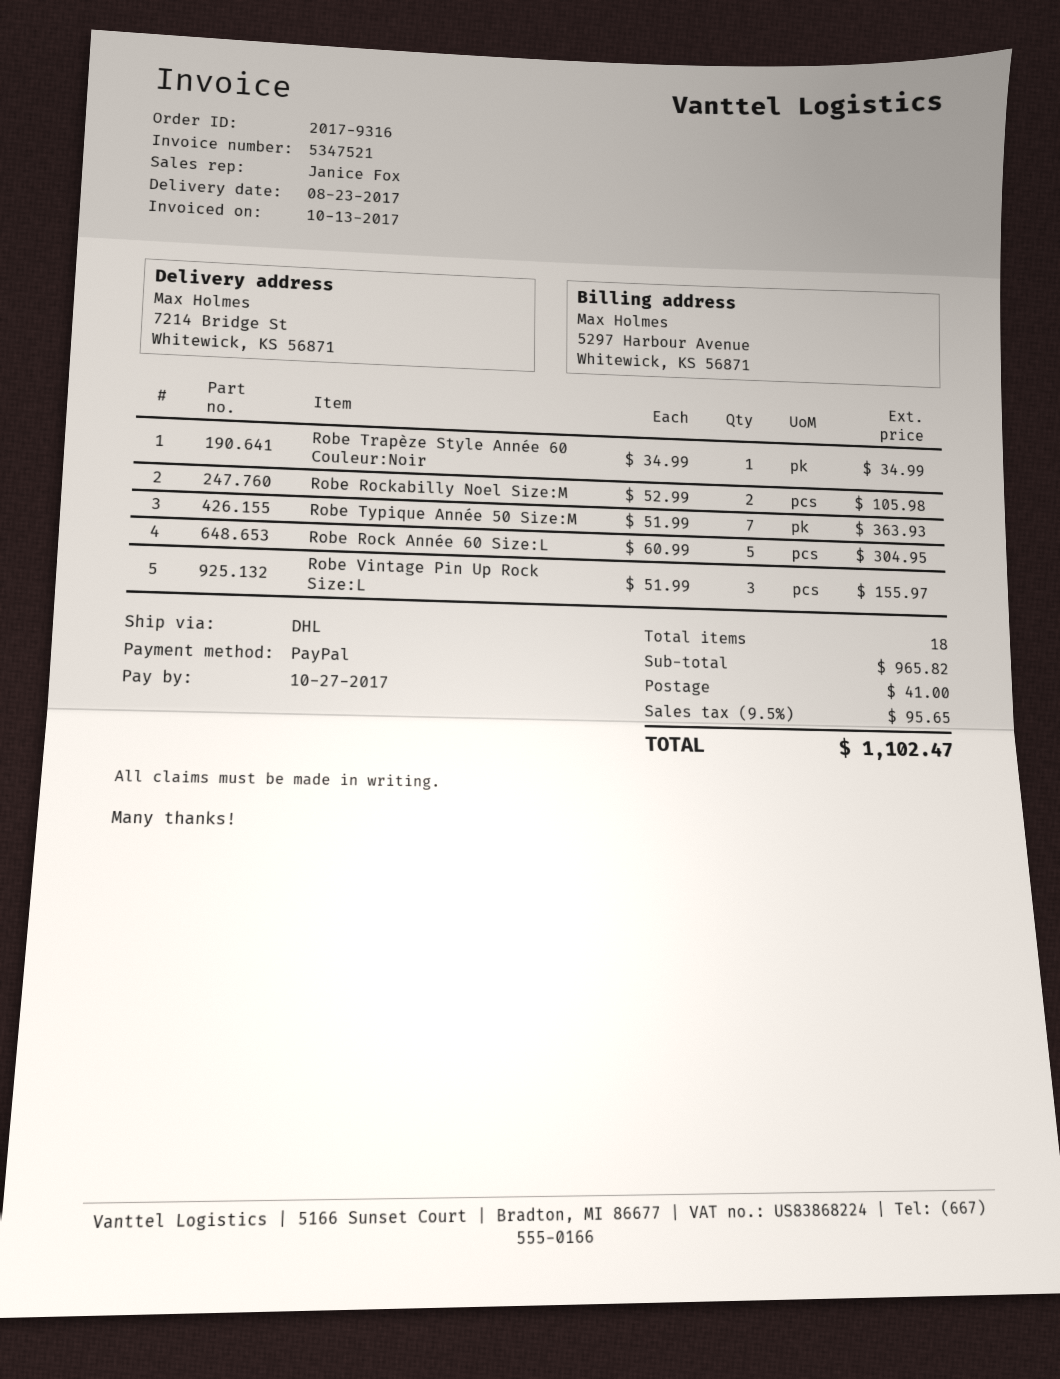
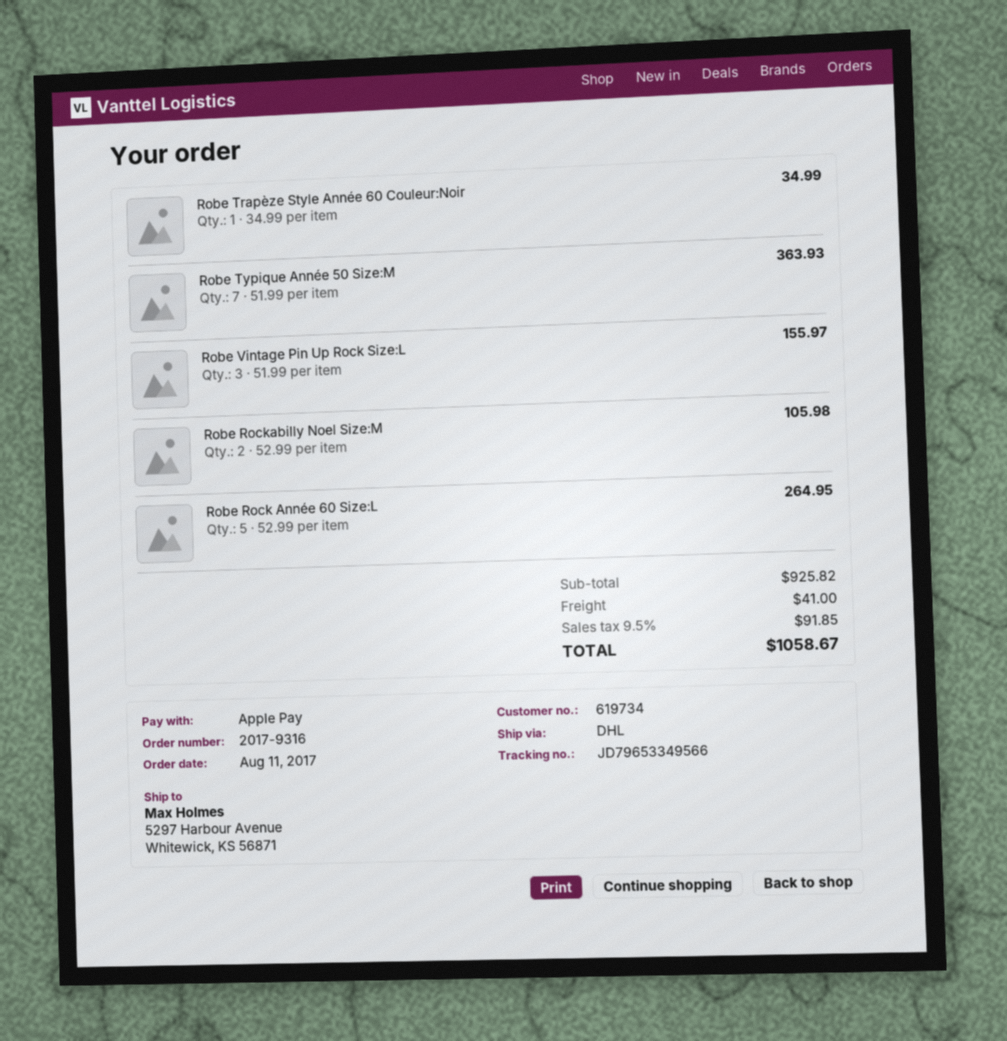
payment method: PayPal -> Apple Pay
ship to: 7214 Bridge St, Whitewick, KS 56871 -> 5297 Harbour Avenue, Whitewick, KS 56871
Robe Rock Année 60 Size:L: 5 x 60.99 = 304.95 -> 5 x 52.99 = 264.95
subtotal: 965.82 -> 925.82
tax: 9.5% = 95.65 -> 9.5% = 91.85
total: 1102.47 -> 1058.67

